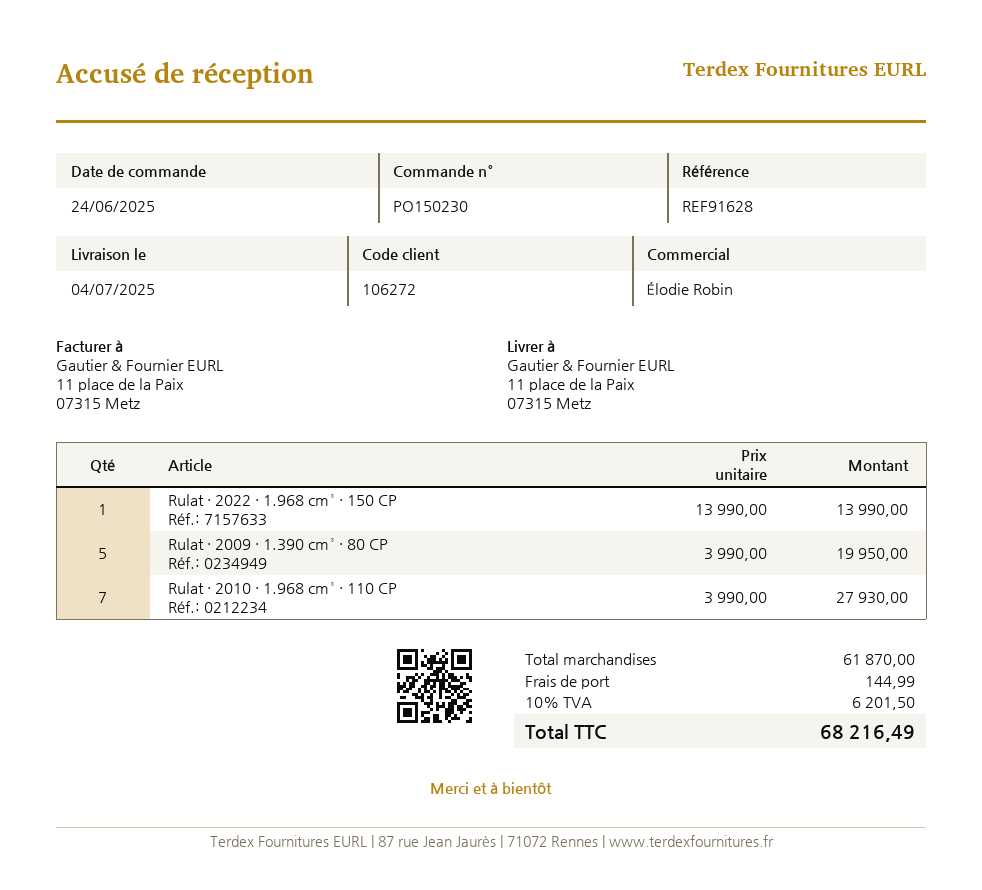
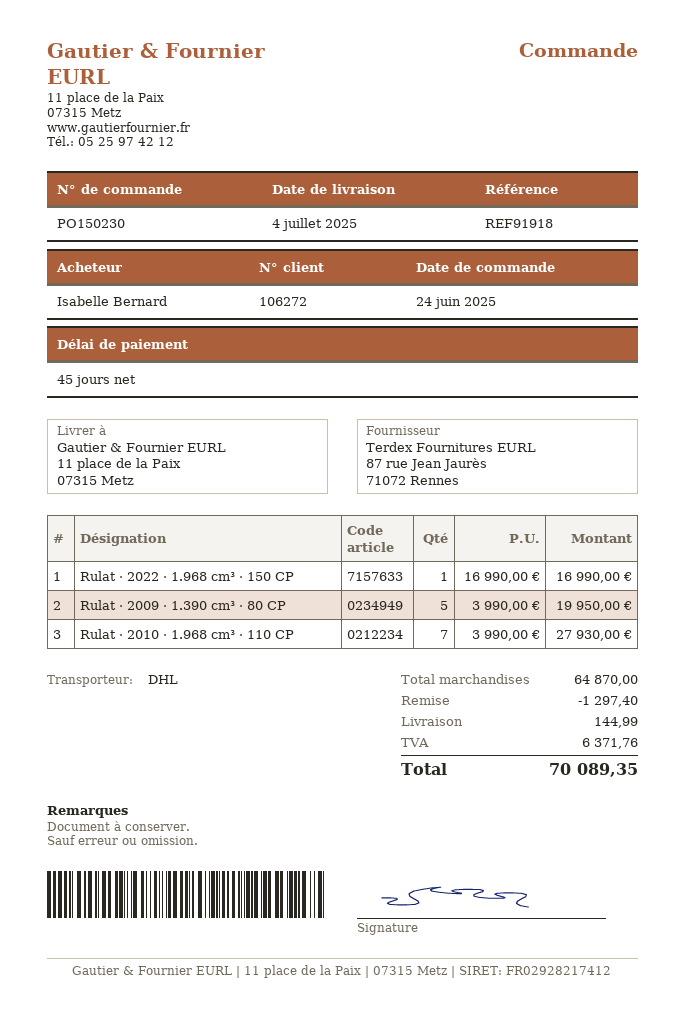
reference: REF91628 -> REF91918
Rulat · 2022 · 1.968 cm³ · 150 CP: 1 x 13990.00 = 13990.00 -> 1 x 16990.00 = 16990.00
subtotal: 61870.00 -> 64870.00
discount: none -> 1297.40
tax: 6201.50 -> 6371.76
total: 68216.49 -> 70089.35

